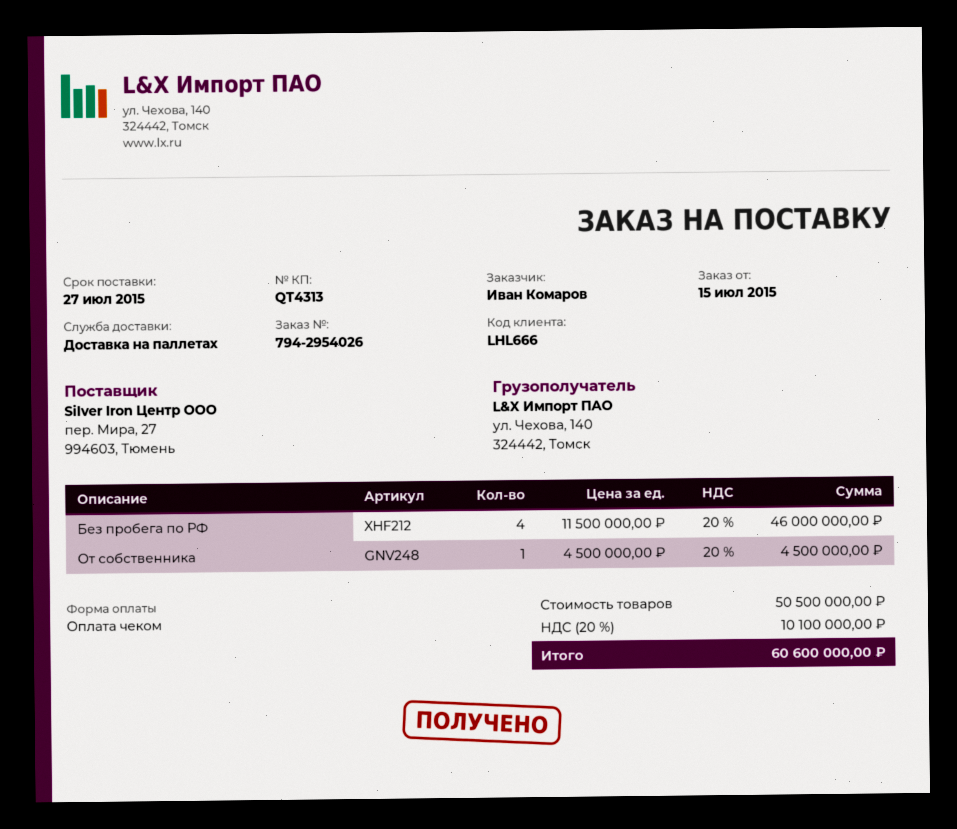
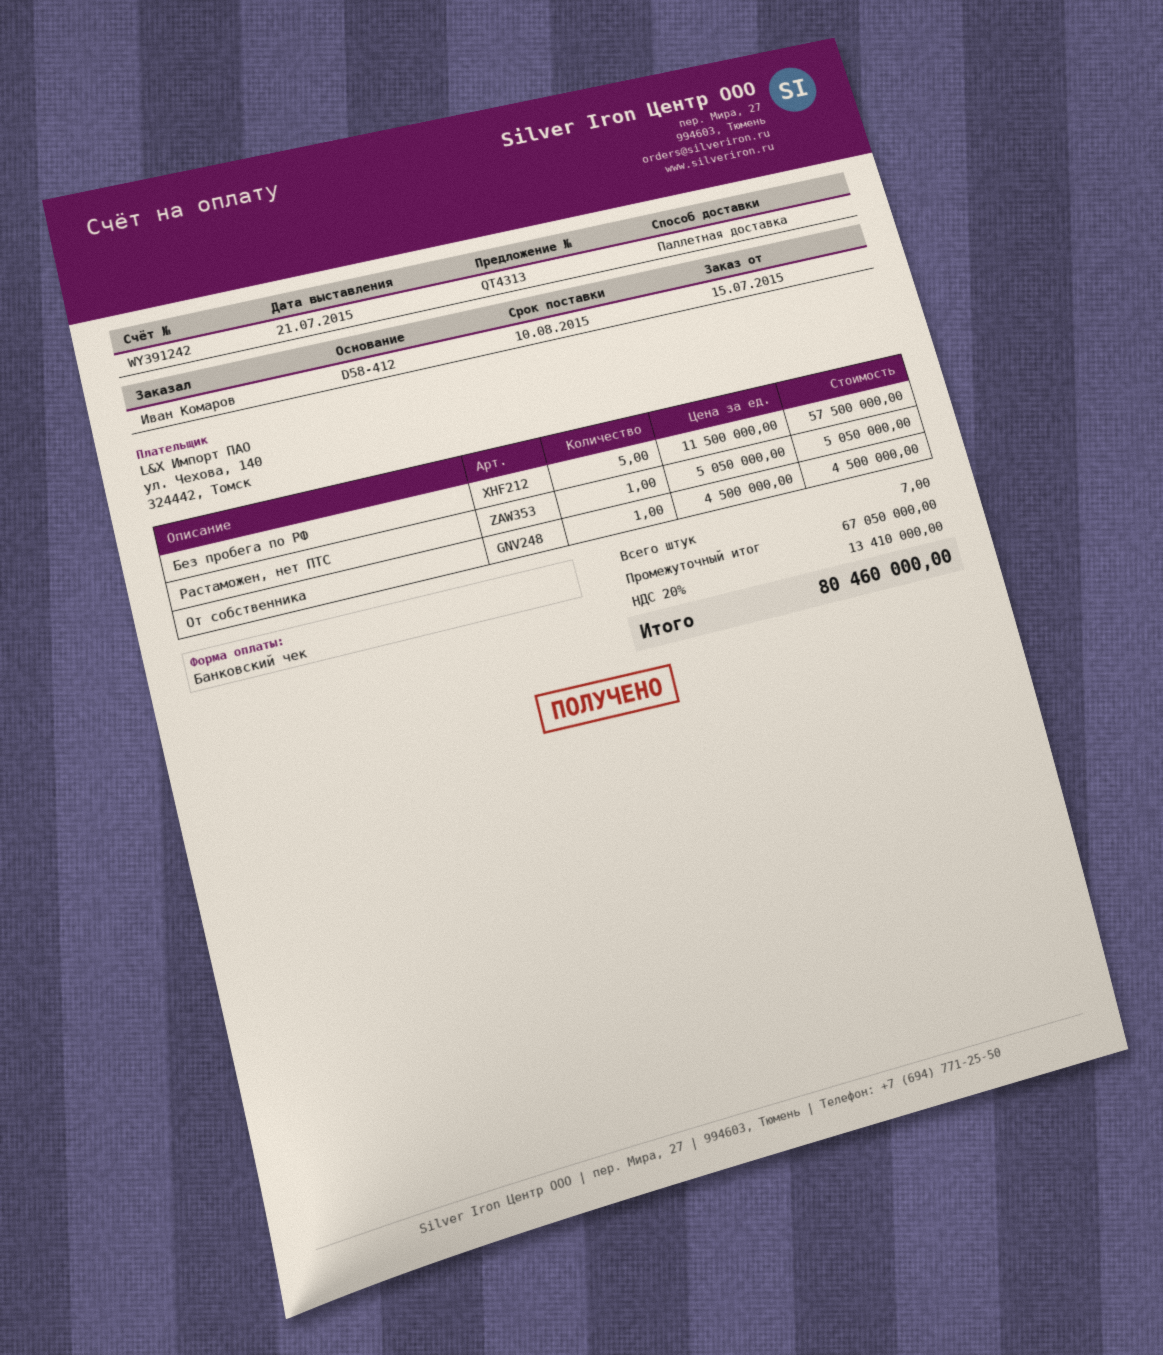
delivery date: 2015-07-27 -> 2015-08-10
Без пробега по РФ: 4 x 11500000.00 = 46000000.00 -> 5 x 11500000.00 = 57500000.00
Растаможен, нет ПТС: none -> 1 x 5050000.00 = 5050000.00
subtotal: 50500000.00 -> 67050000.00
tax: 20% = 10100000.00 -> 20% = 13410000.00
total: 60600000.00 -> 80460000.00

